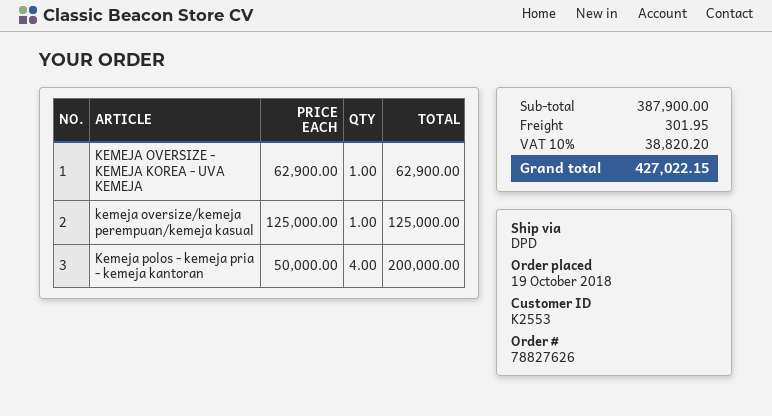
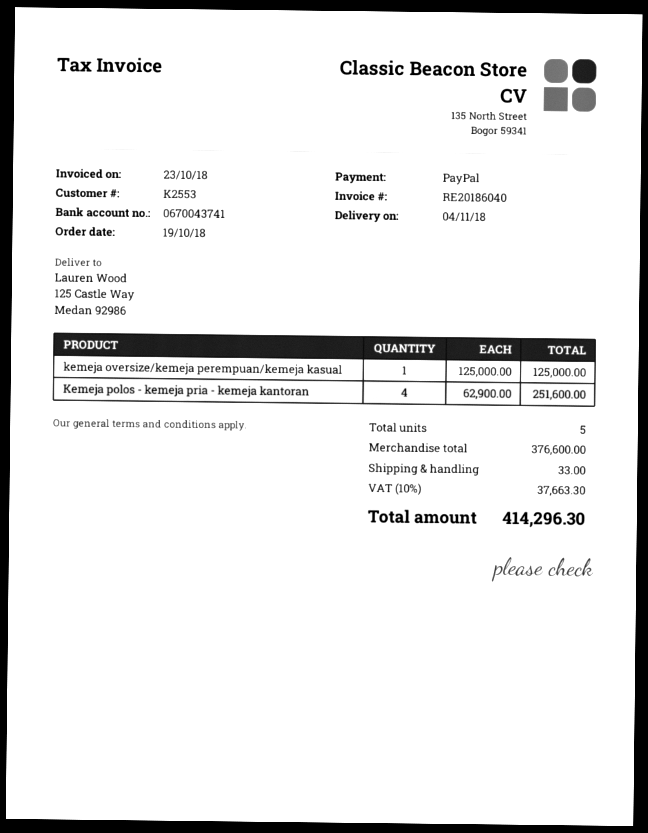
KEMEJA OVERSIZE - KEMEJA KOREA - UVA KEMEJA: 1 x 62900.00 = 62900.00 -> none
Kemeja polos - kemeja pria - kemeja kantoran: 4 x 50000.00 = 200000.00 -> 4 x 62900.00 = 251600.00
subtotal: 387900.00 -> 376600.00
shipping: 301.95 -> 33.00
tax: 10% = 38820.20 -> 10% = 37663.30
total: 427022.15 -> 414296.30

